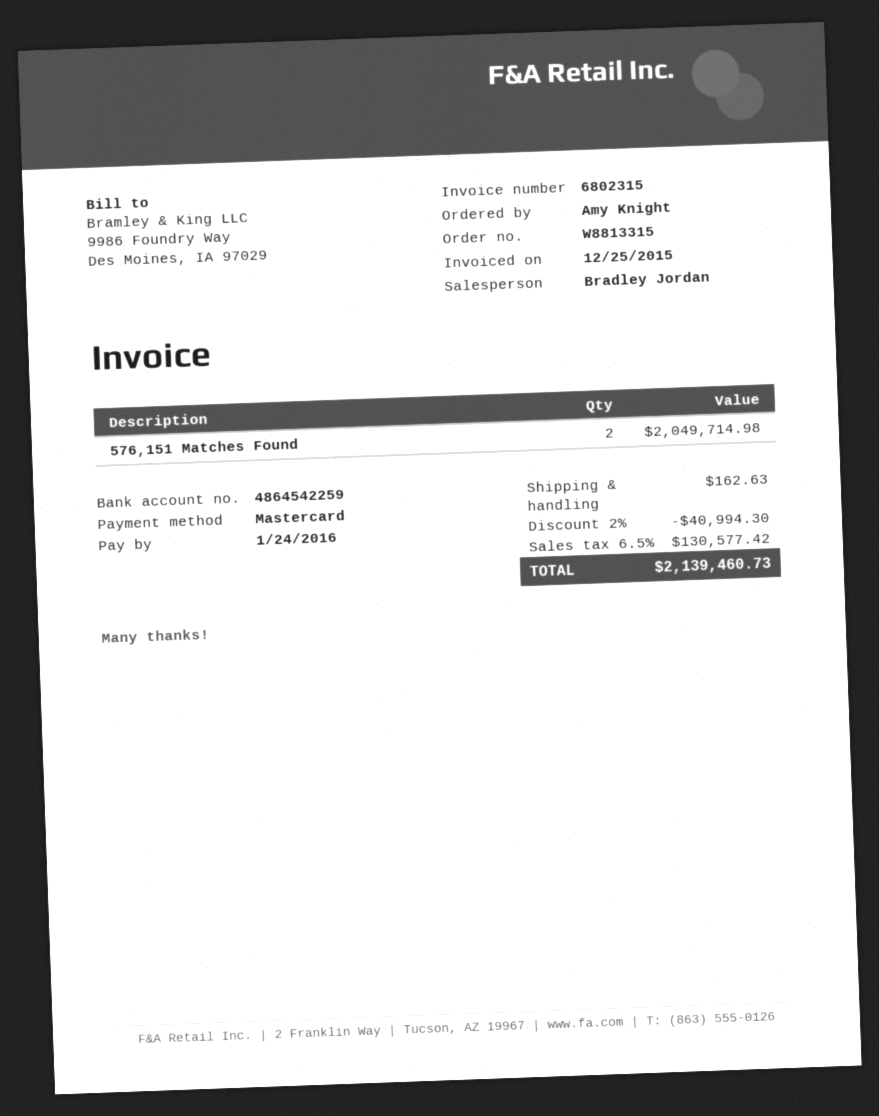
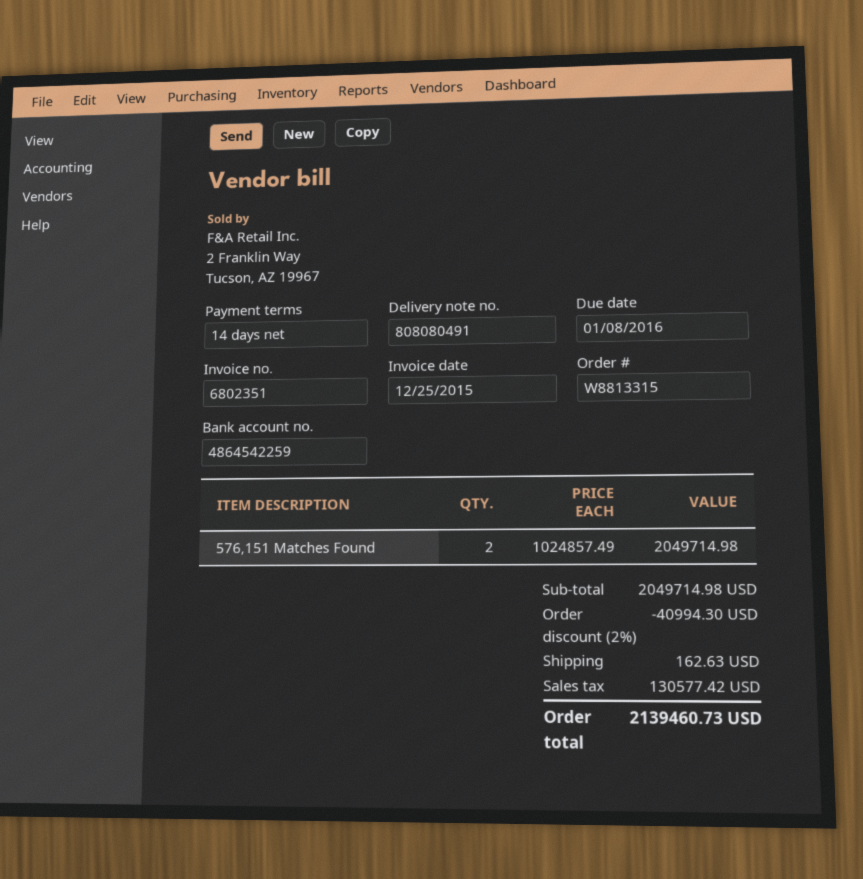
invoice number: 6802315 -> 6802351
due date: 2016-01-24 -> 2016-01-08

